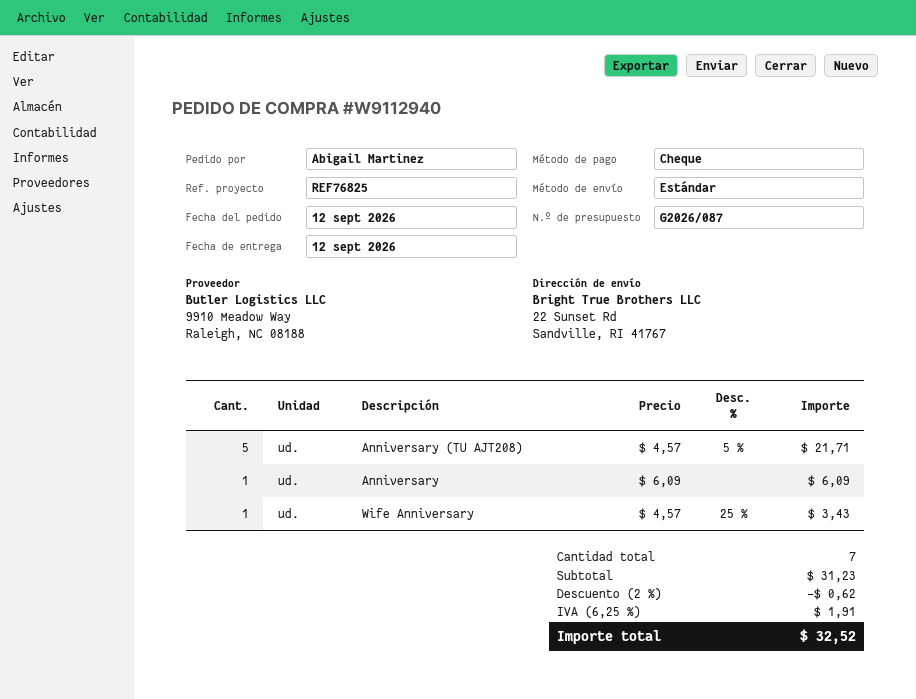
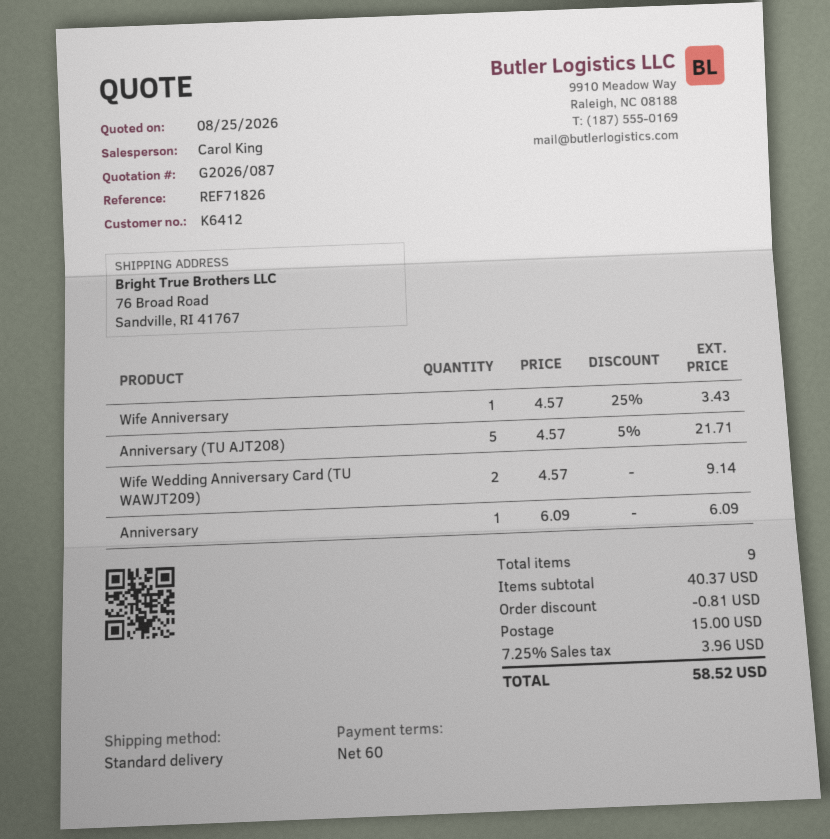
reference: REF76825 -> REF71826
ship to: 22 Sunset Rd, Sandville, RI 41767 -> 76 Broad Road, Sandville, RI 41767
Wife Wedding Anniversary Card (TU WAWJT209): none -> 2 x 4.57 = 9.14
total quantity: 7 -> 9
subtotal: 31.23 -> 40.37
discount: 0.62 -> 0.81
shipping: none -> 15.00
tax: 6.25% = 1.91 -> 7.25% = 3.96
total: 32.52 -> 58.52

